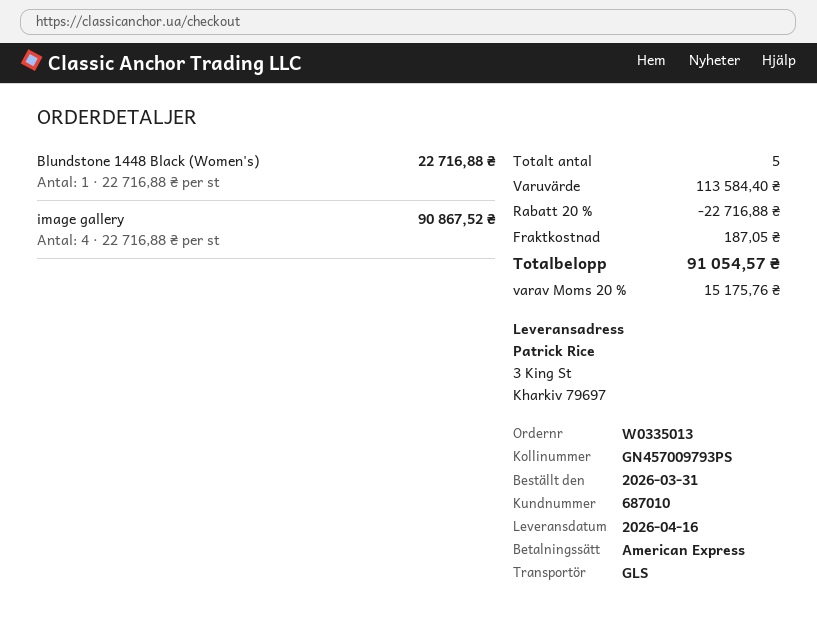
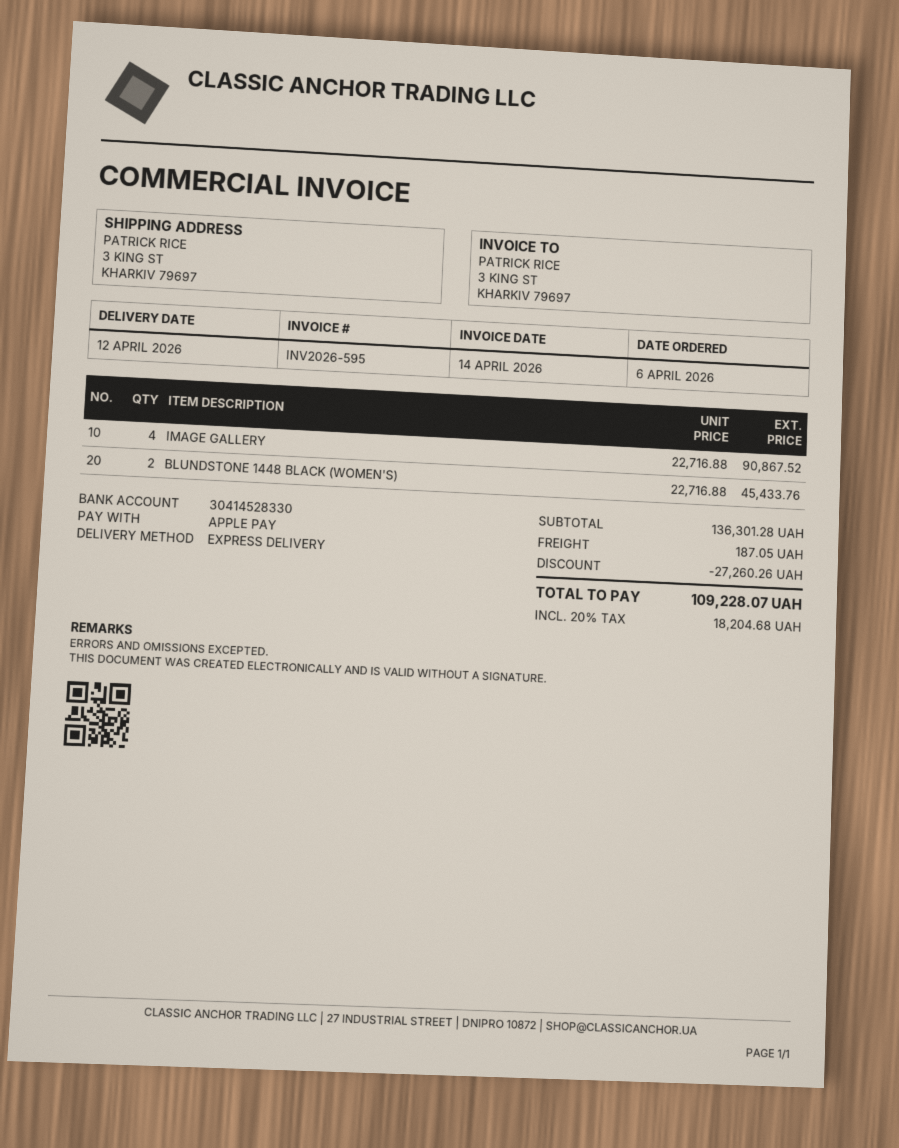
order date: 2026-03-31 -> 2026-04-06
delivery date: 2026-04-16 -> 2026-04-12
payment method: American Express -> Apple Pay
shipping method: GLS -> express
Blundstone 1448 Black (Women's): 1 x 22716.88 = 22716.88 -> 2 x 22716.88 = 45433.76
subtotal: 113584.40 -> 136301.28
discount: 22716.88 -> 27260.26
tax: 20% = 15175.76 -> 20% = 18204.68
total: 91054.57 -> 109228.07

